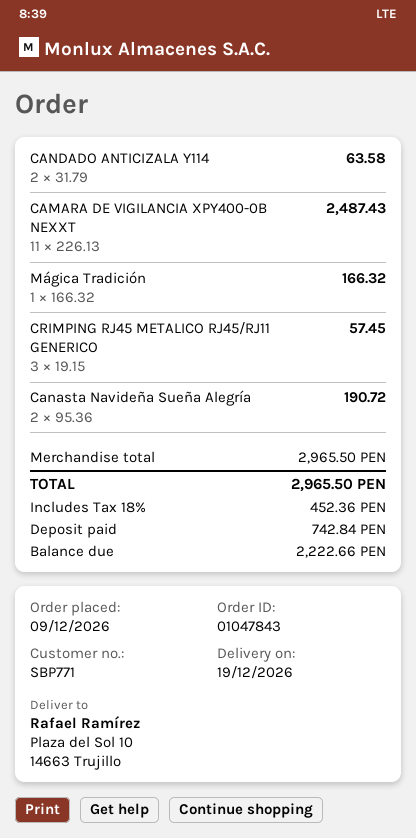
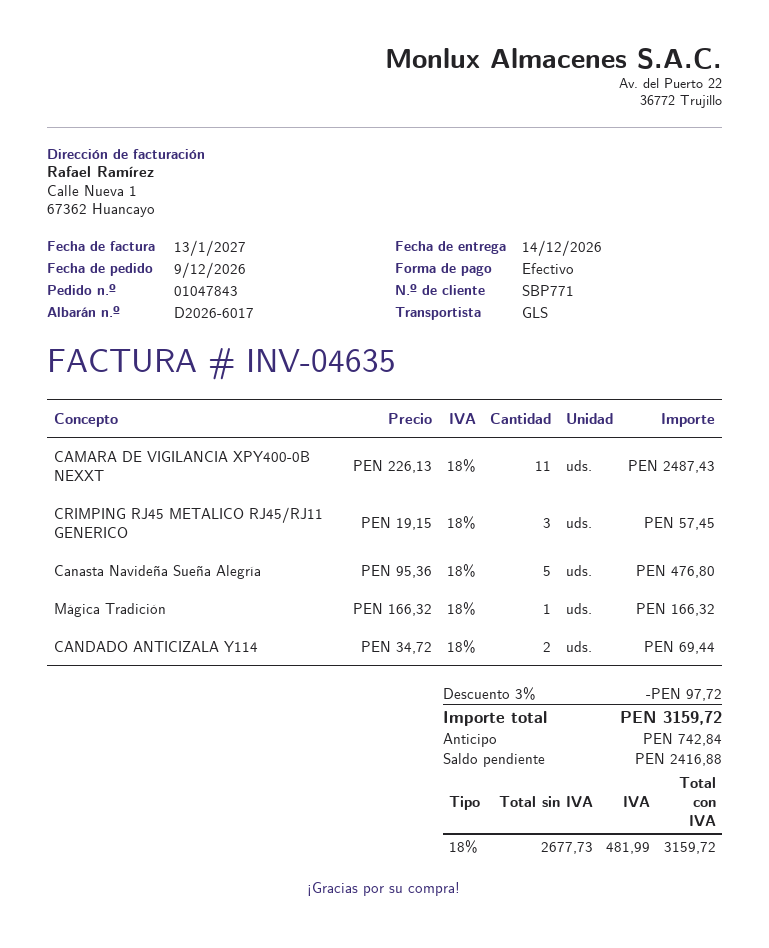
delivery date: 2026-12-19 -> 2026-12-14
CANDADO ANTICIZALA Y114: 2 x 31.79 = 63.58 -> 2 x 34.72 = 69.44
Canasta Navideña Sueña Alegría: 2 x 95.36 = 190.72 -> 5 x 95.36 = 476.80
discount: none -> 3% = 97.72
tax: 18% = 452.36 -> 18% = 481.99
total: 2965.50 -> 3159.72
balance: 2222.66 -> 2416.88

